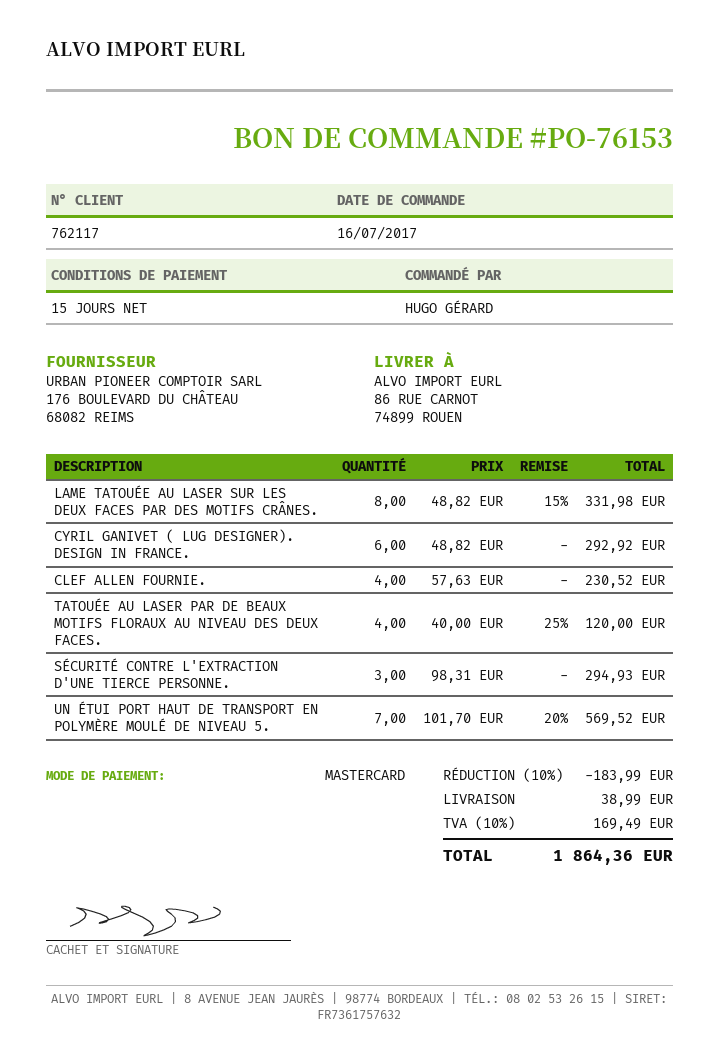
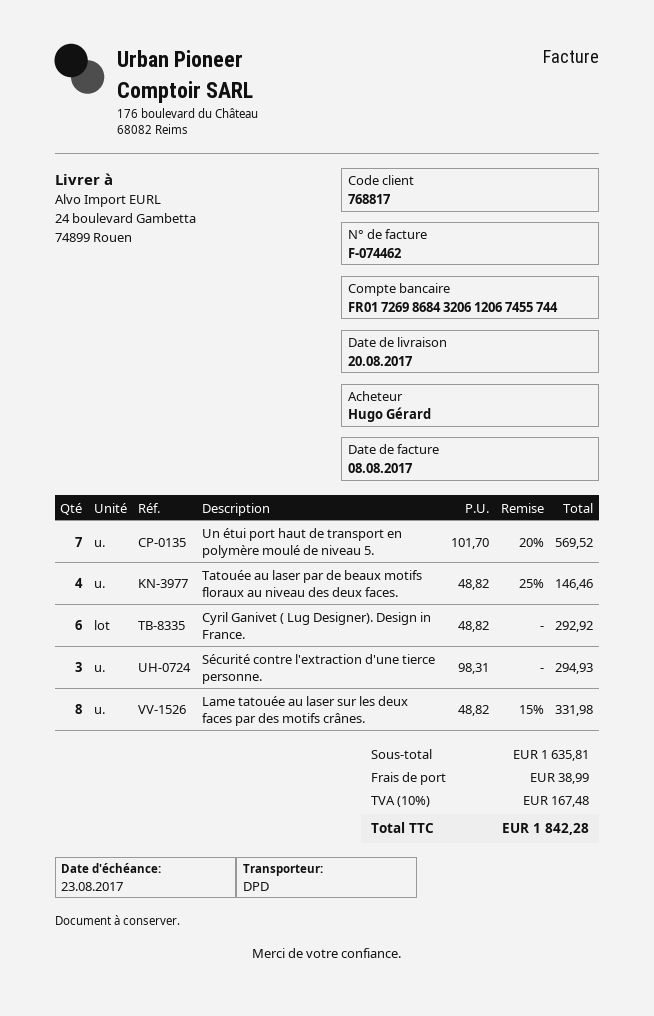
customer number: 762117 -> 768817
ship to: 86 RUE CARNOT, 74899 ROUEN -> 24 boulevard Gambetta, 74899 Rouen
CLEF ALLEN FOURNIE.: 4 x 57.63 = 230.52 -> none
TATOUÉE AU LASER PAR DE BEAUX MOTIFS FLORAUX AU NIVEAU DES DEUX FACES.: 4 x 40.00 - 25% = 120.00 -> 4 x 48.82 - 25% = 146.46
discount: 10% = 183.99 -> none
tax: 10% = 169.49 -> 10% = 167.48
total: 1864.36 -> 1842.28

